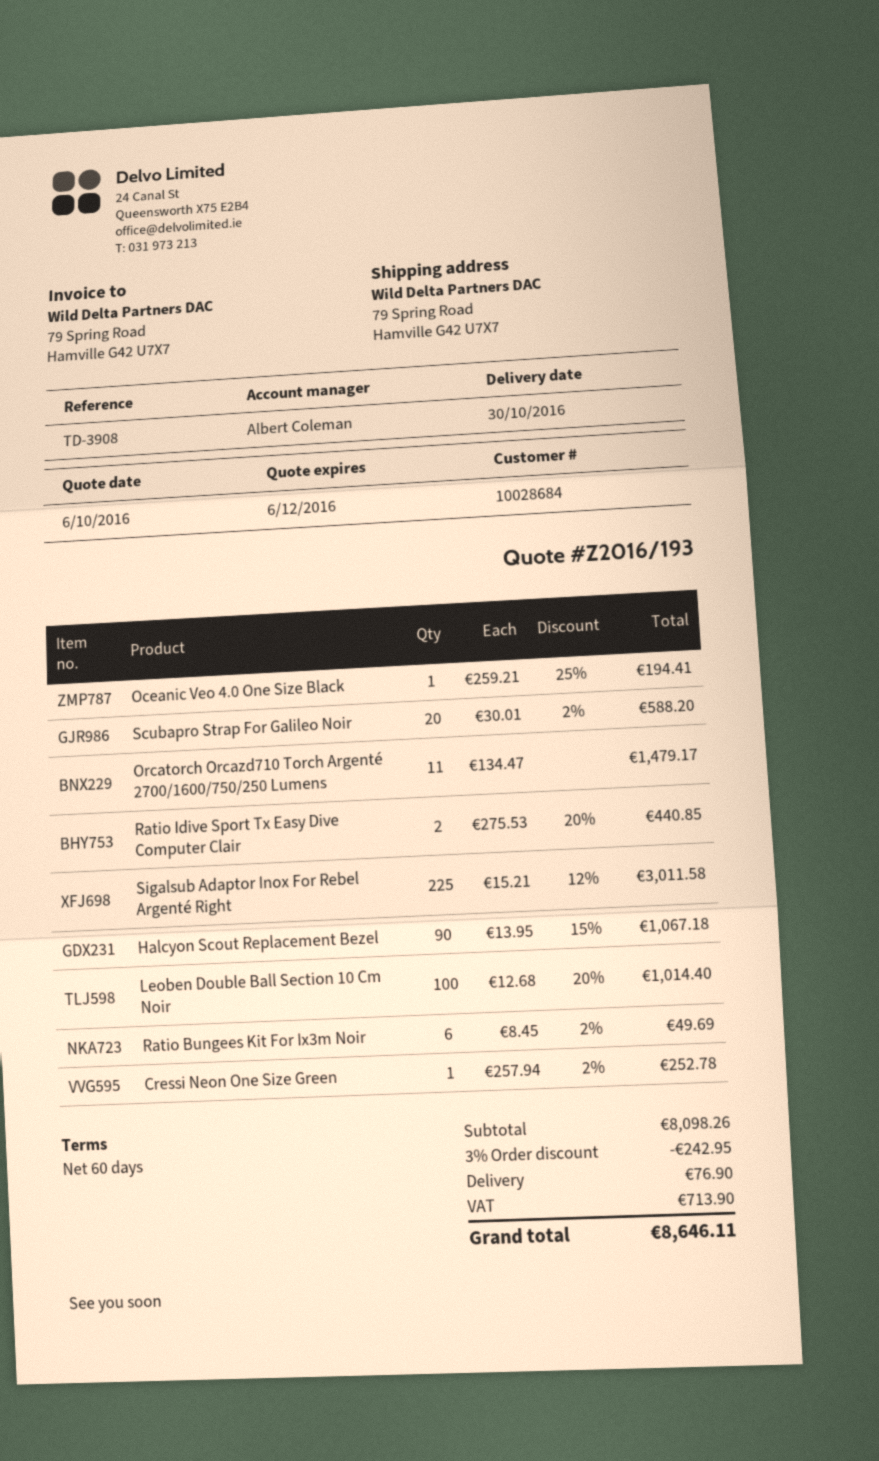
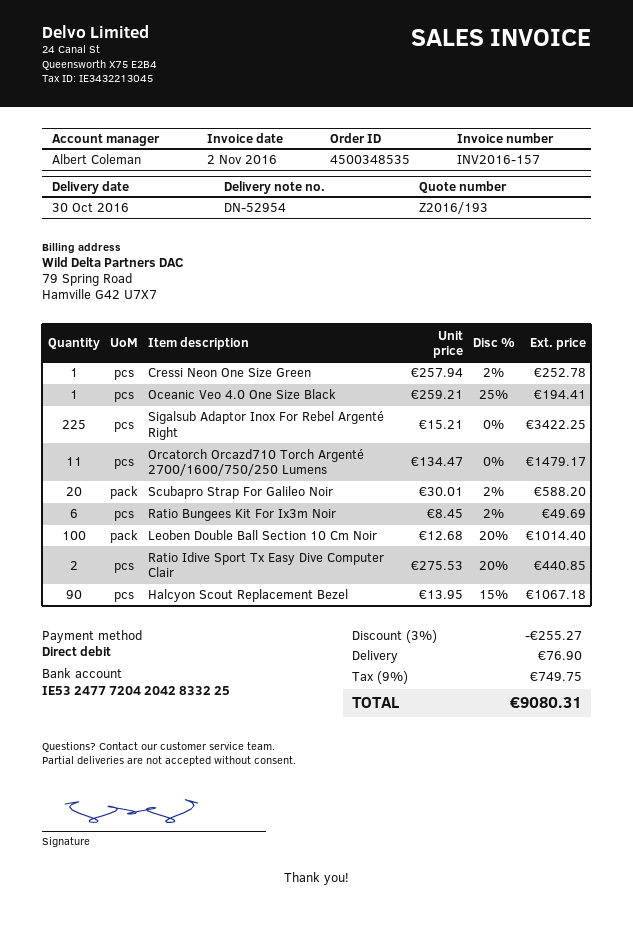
Sigalsub Adaptor Inox For Rebel Argenté Right: 225 x 15.21 - 12% = 3011.58 -> 225 x 15.21 = 3422.25
discount: 3% = 242.95 -> 3% = 255.27
tax: 713.90 -> 749.75
total: 8646.11 -> 9080.31

